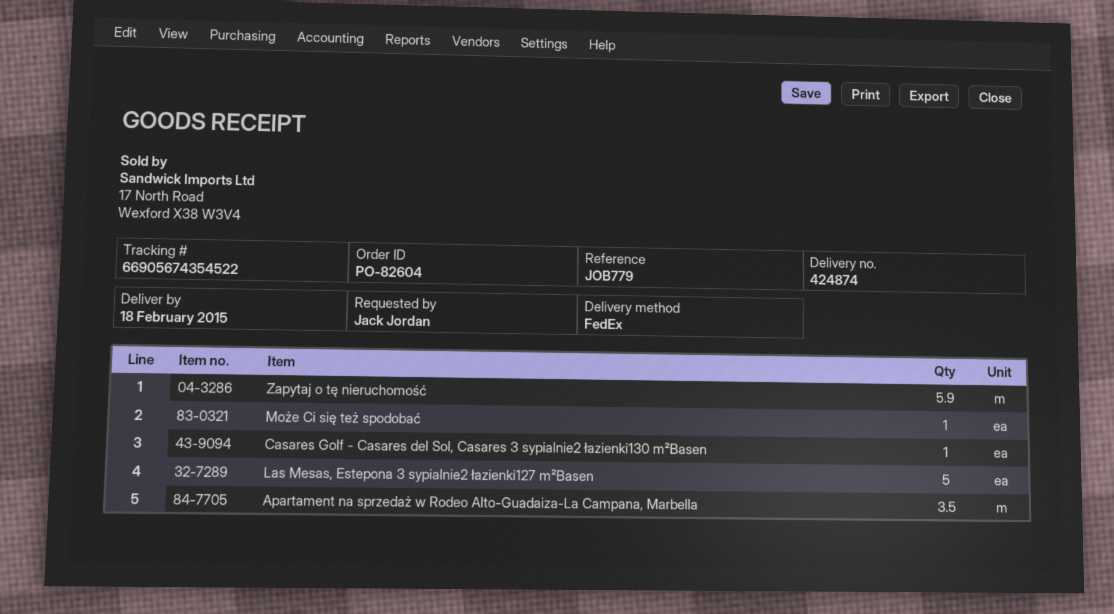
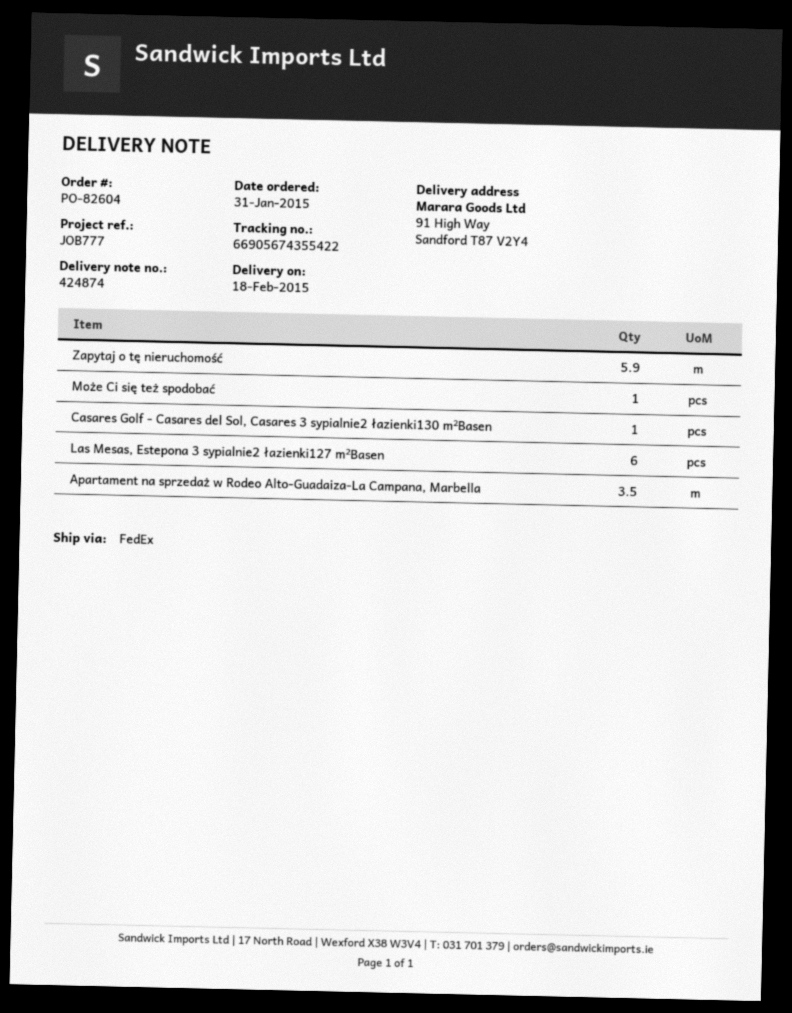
reference: JOB779 -> JOB777
tracking number: 66905674354522 -> 66905674355422
Las Mesas, Estepona 3 sypialnie2 łazienki127 m²Basen: 5 -> 6

